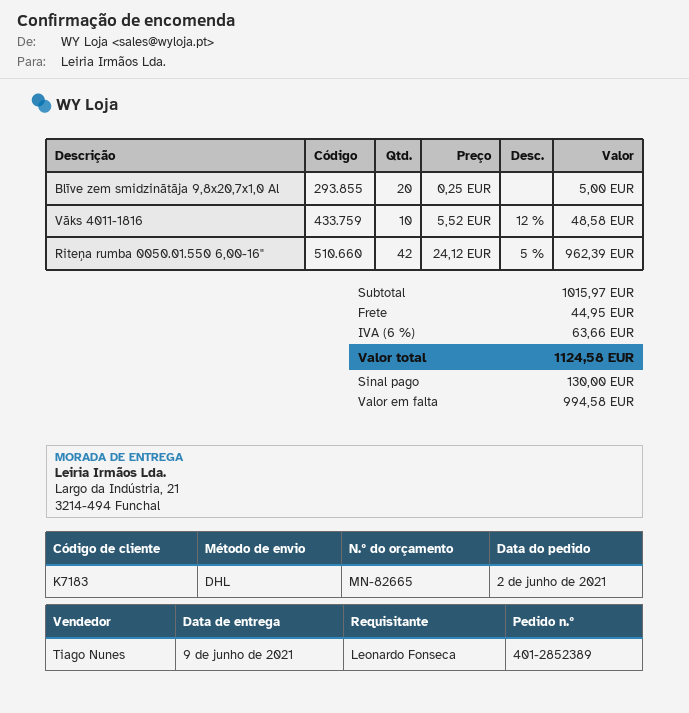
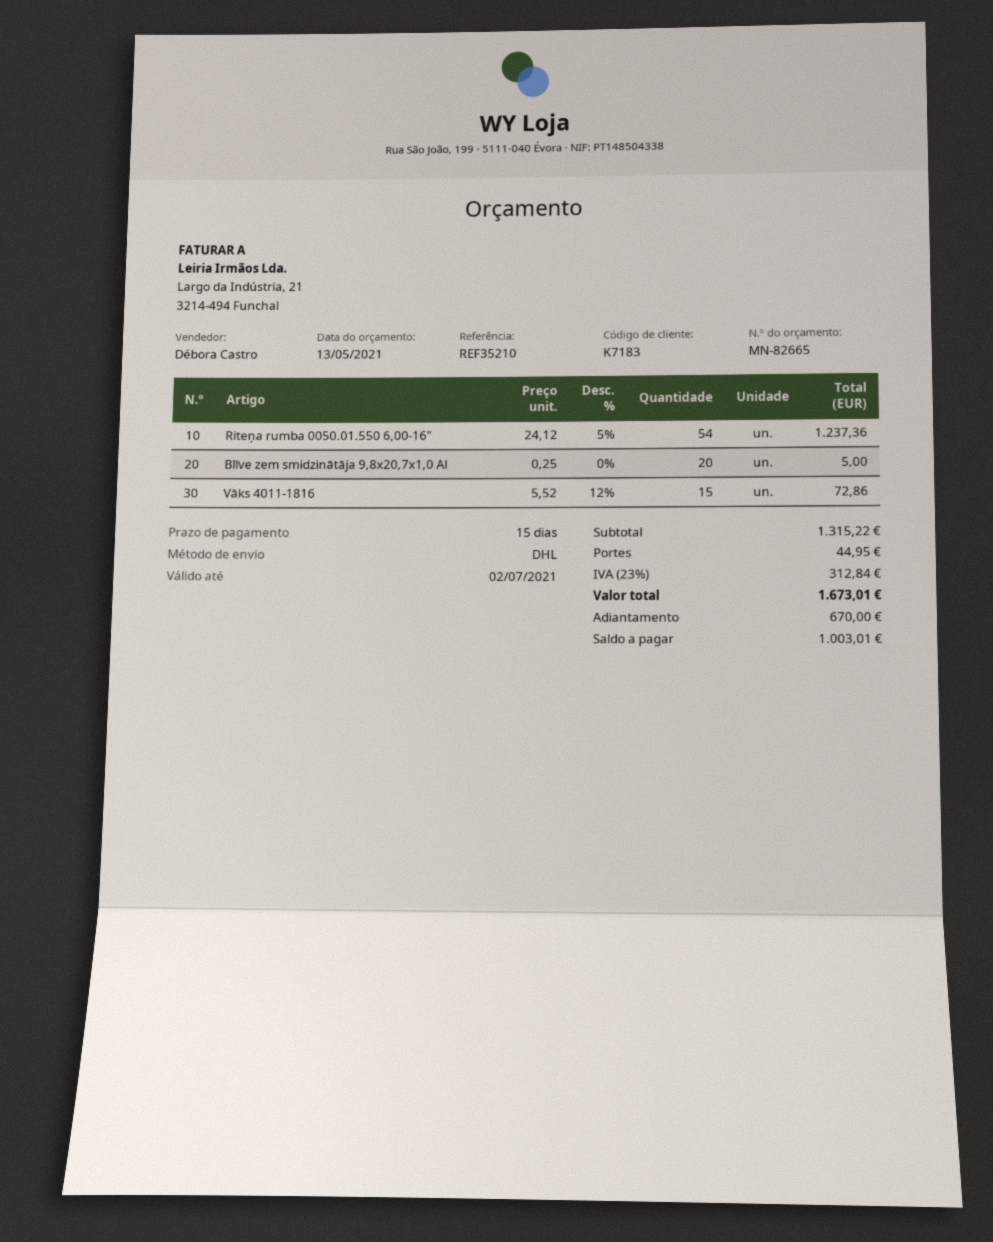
sales rep: Tiago Nunes -> Débora Castro
Vāks 4011-1816: 10 x 5.52 - 12% = 48.58 -> 15 x 5.52 - 12% = 72.86
Riteņa rumba 0050.01.550 6,00-16": 42 x 24.12 - 5% = 962.39 -> 54 x 24.12 - 5% = 1237.36
subtotal: 1015.97 -> 1315.22
tax: 6% = 63.66 -> 23% = 312.84
total: 1124.58 -> 1673.01
deposit: 130.00 -> 670.00
balance: 994.58 -> 1003.01

